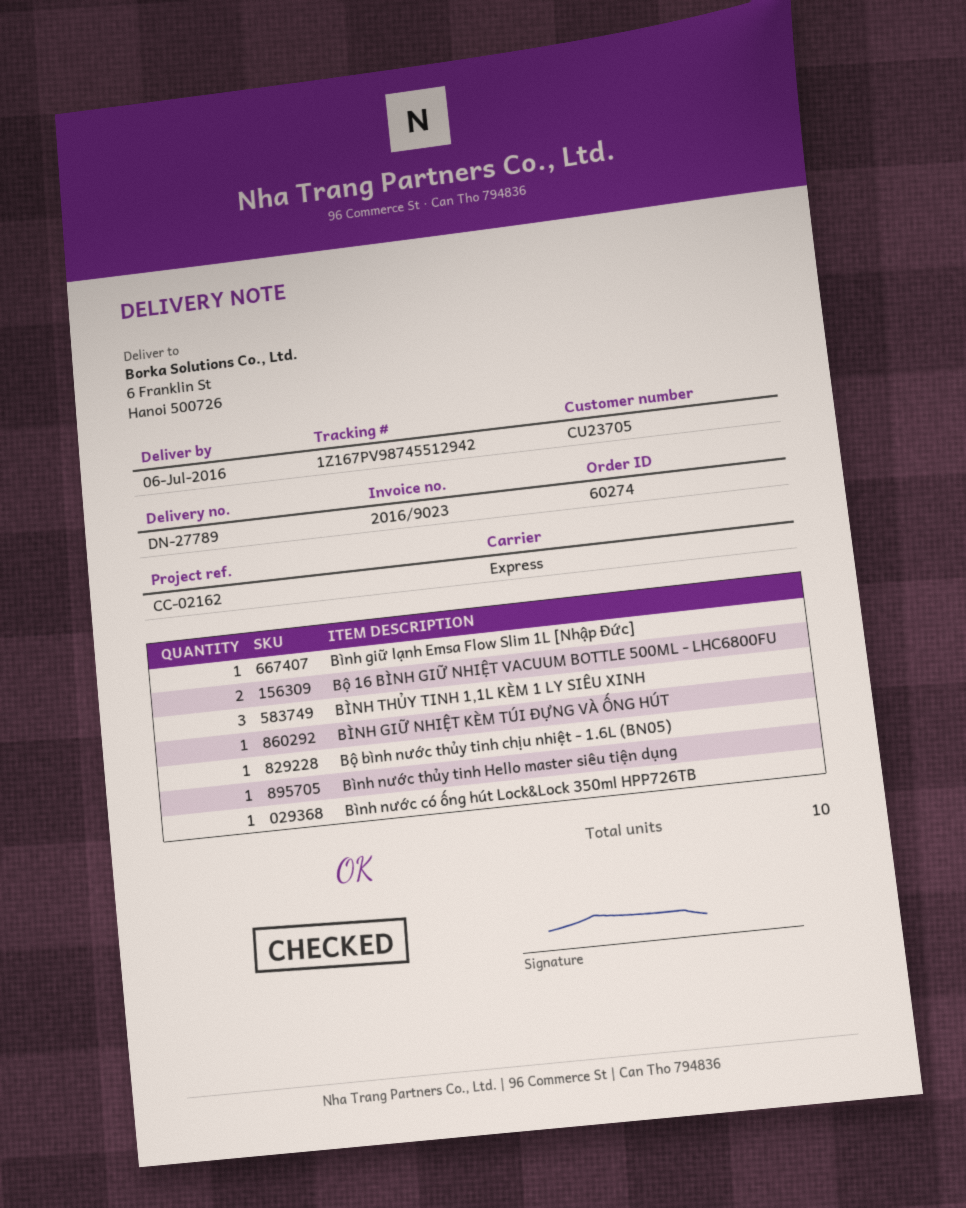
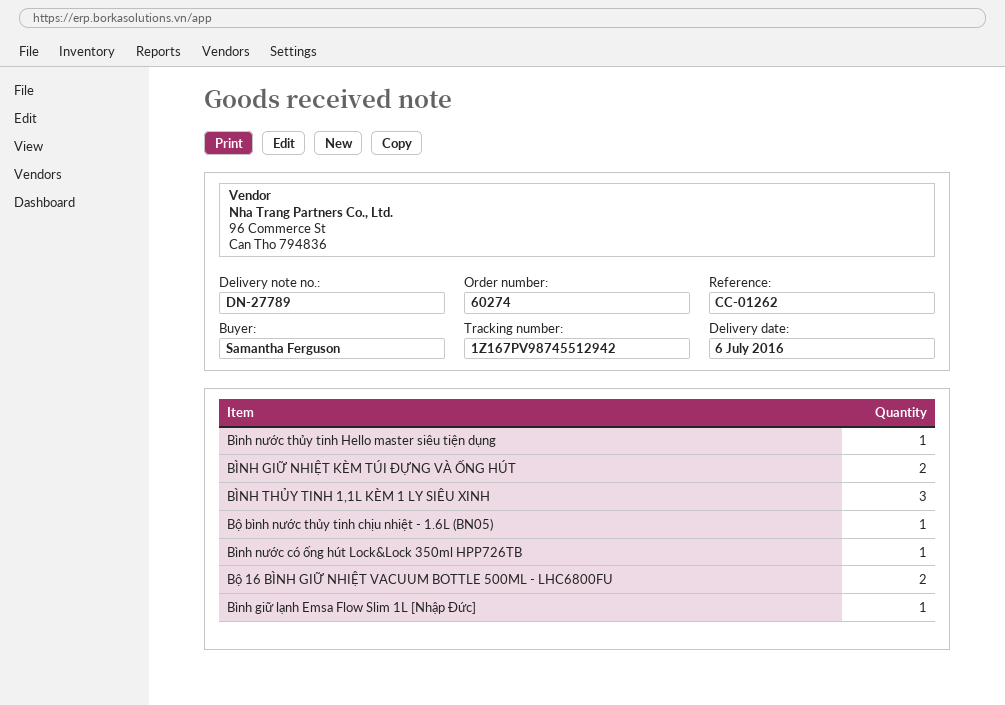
reference: CC-02162 -> CC-01262
BÌNH GIỮ NHIỆT KÈM TÚI ĐỰNG VÀ ỐNG HÚT: 1 -> 2

